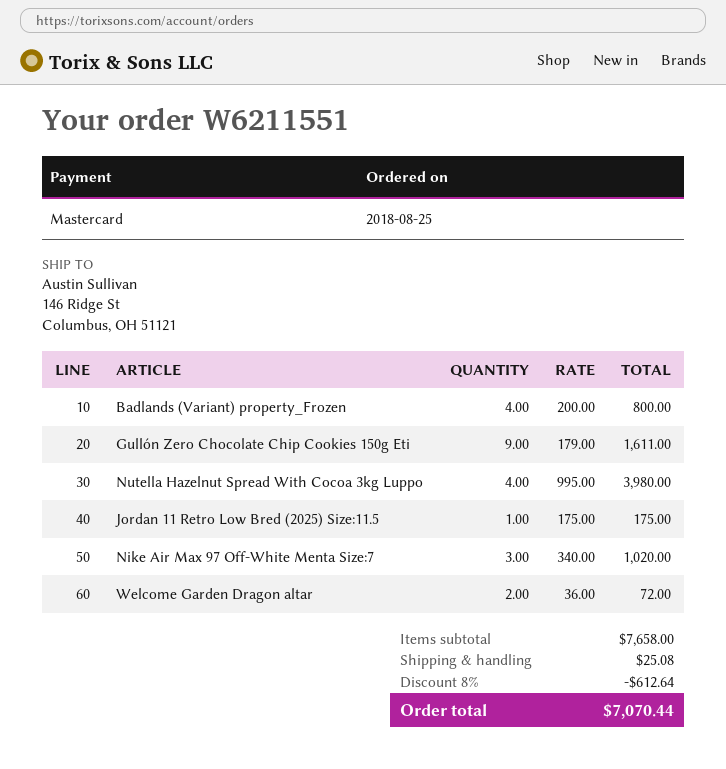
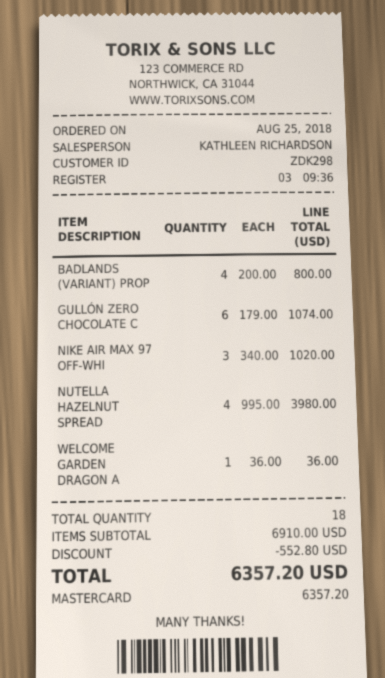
Gullón Zero Chocolate Chip Cookies 150g Eti: 9 x 179.00 = 1611.00 -> 6 x 179.00 = 1074.00
Jordan 11 Retro Low Bred (2025) Size:11.5: 1 x 175.00 = 175.00 -> none
Welcome Garden Dragon altar: 2 x 36.00 = 72.00 -> 1 x 36.00 = 36.00
subtotal: 7658.00 -> 6910.00
discount: 612.64 -> 552.80
shipping: 25.08 -> none
total: 7070.44 -> 6357.20

